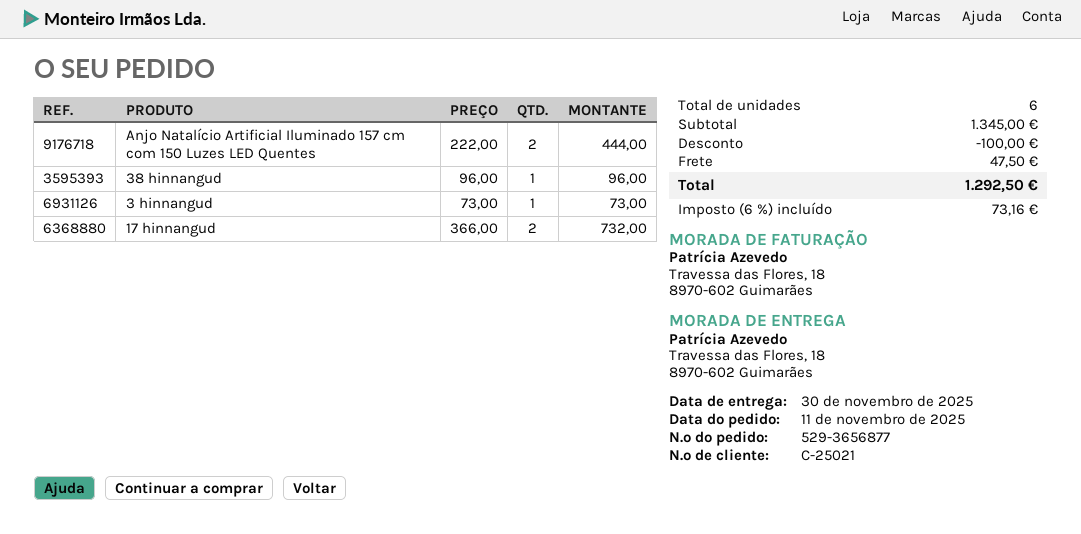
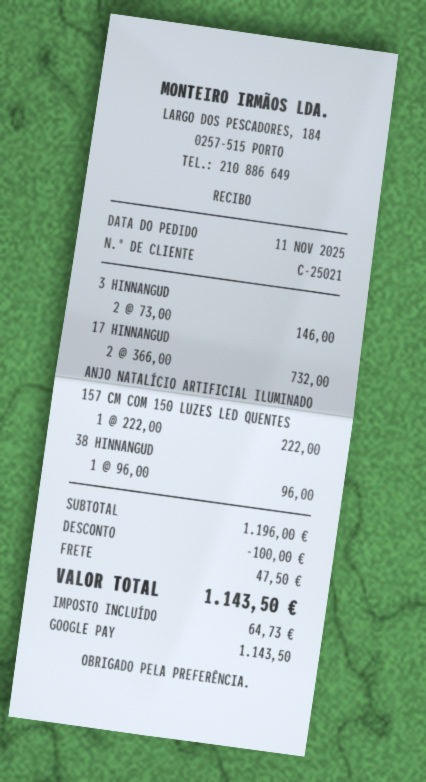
Anjo Natalício Artificial Iluminado 157 cm com 150 Luzes LED Quentes: 2 x 222.00 = 444.00 -> 1 x 222.00 = 222.00
3 hinnangud: 1 x 73.00 = 73.00 -> 2 x 73.00 = 146.00
subtotal: 1345.00 -> 1196.00
tax: 73.16 -> 64.73
total: 1292.50 -> 1143.50

